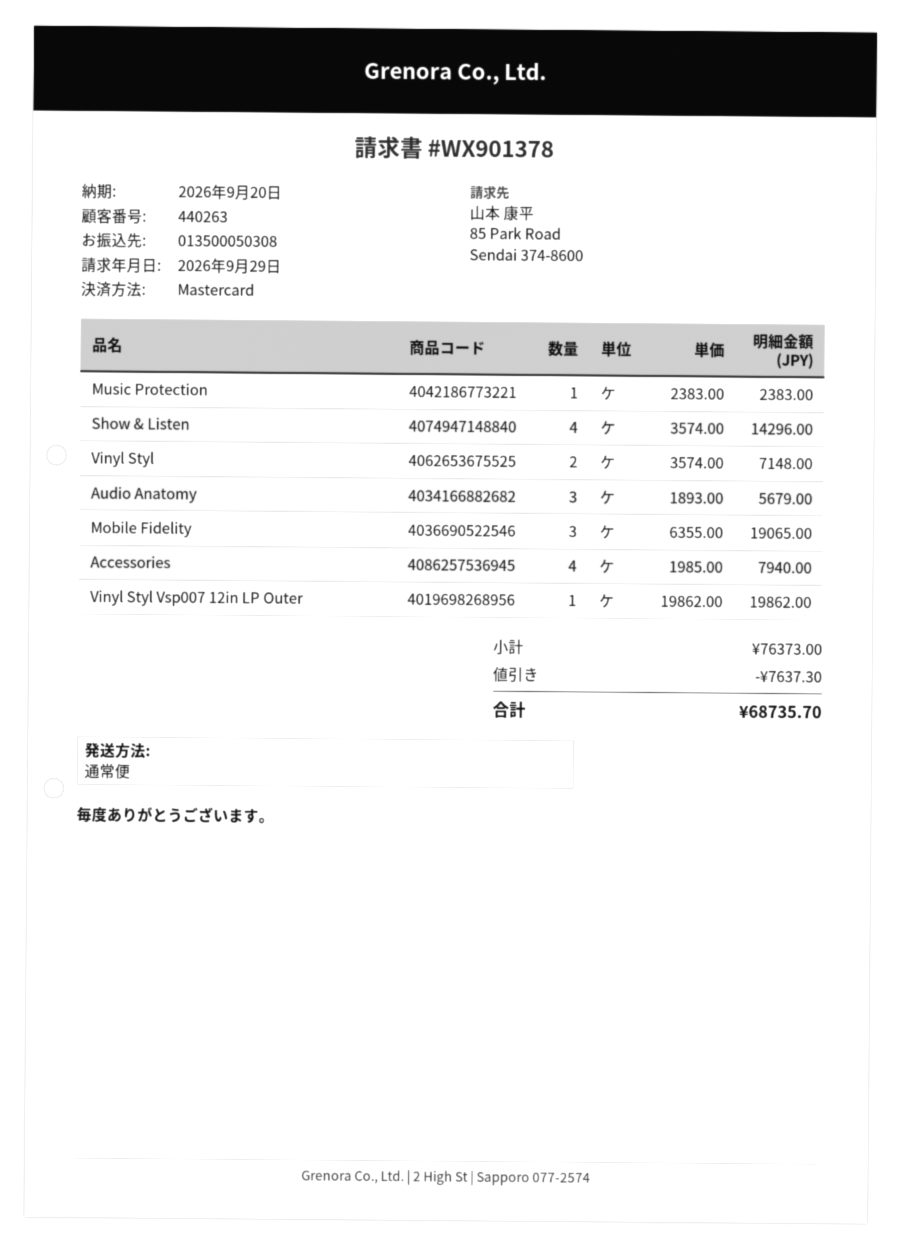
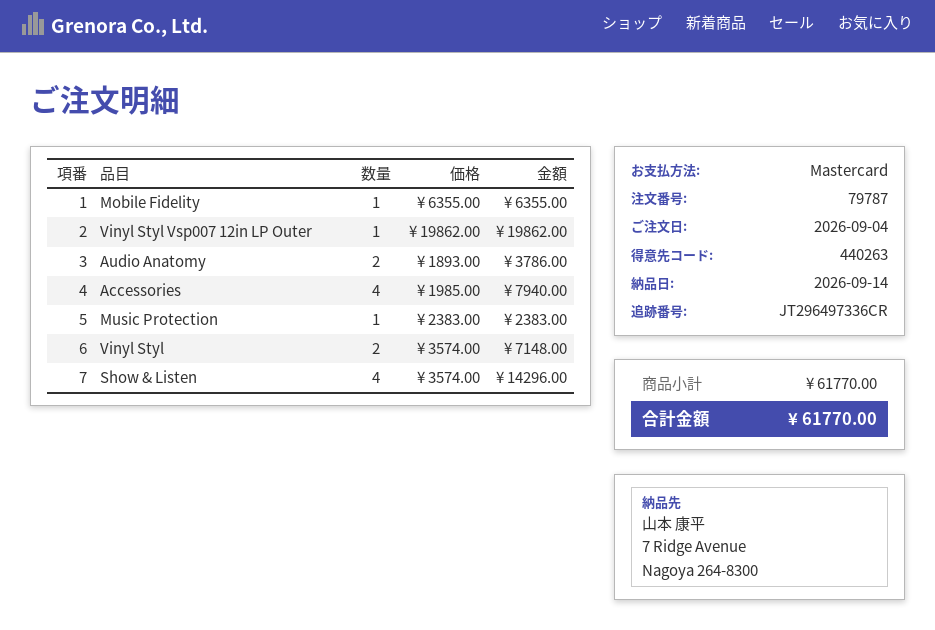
delivery date: 2026-09-20 -> 2026-09-14
Audio Anatomy: 3 x 1893.00 = 5679.00 -> 2 x 1893.00 = 3786.00
Mobile Fidelity: 3 x 6355.00 = 19065.00 -> 1 x 6355.00 = 6355.00
subtotal: 76373.00 -> 61770.00
discount: 7637.30 -> none
total: 68735.70 -> 61770.00

